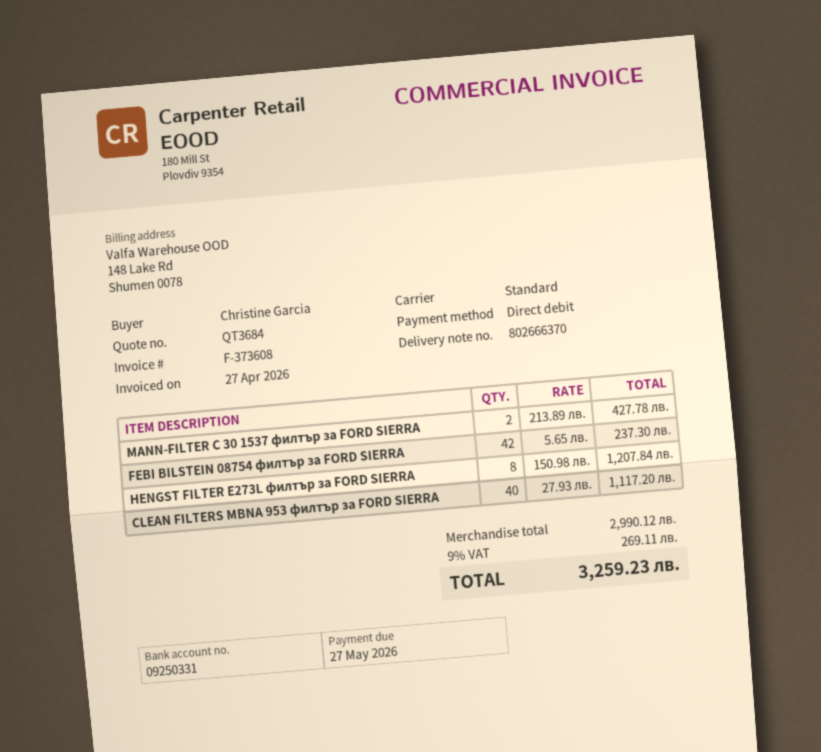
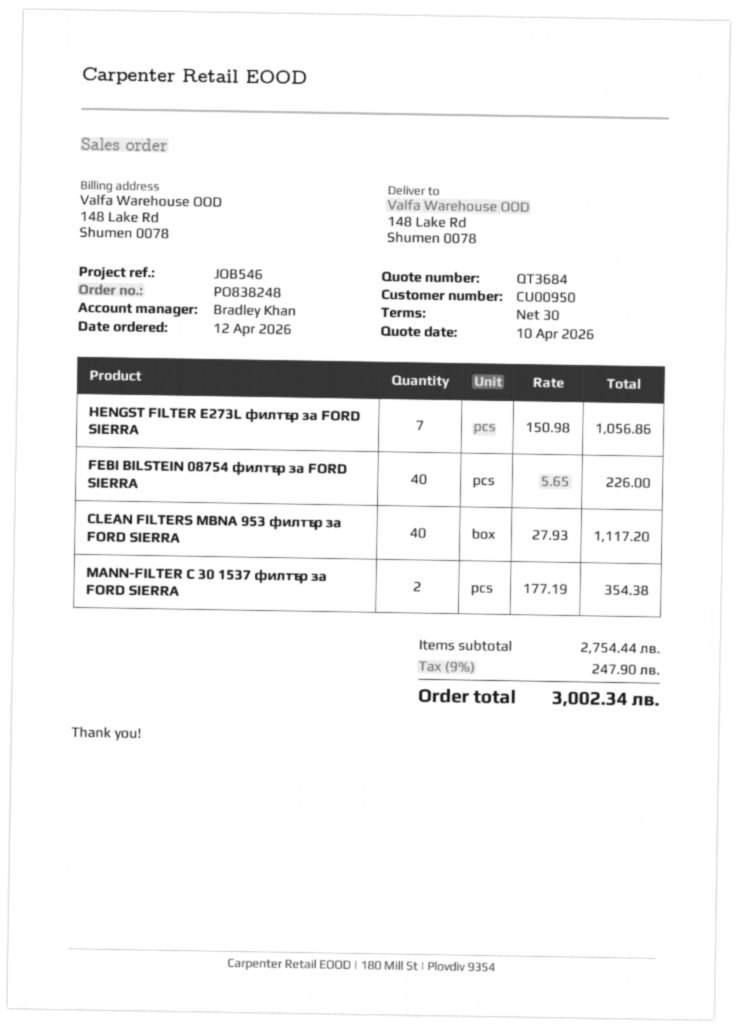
MANN-FILTER C 30 1537 филтър за FORD SIERRA: 2 x 213.89 = 427.78 -> 2 x 177.19 = 354.38
FEBI BILSTEIN 08754 филтър за FORD SIERRA: 42 x 5.65 = 237.30 -> 40 x 5.65 = 226.00
HENGST FILTER E273L филтър за FORD SIERRA: 8 x 150.98 = 1207.84 -> 7 x 150.98 = 1056.86
subtotal: 2990.12 -> 2754.44
tax: 9% = 269.11 -> 9% = 247.90
total: 3259.23 -> 3002.34

